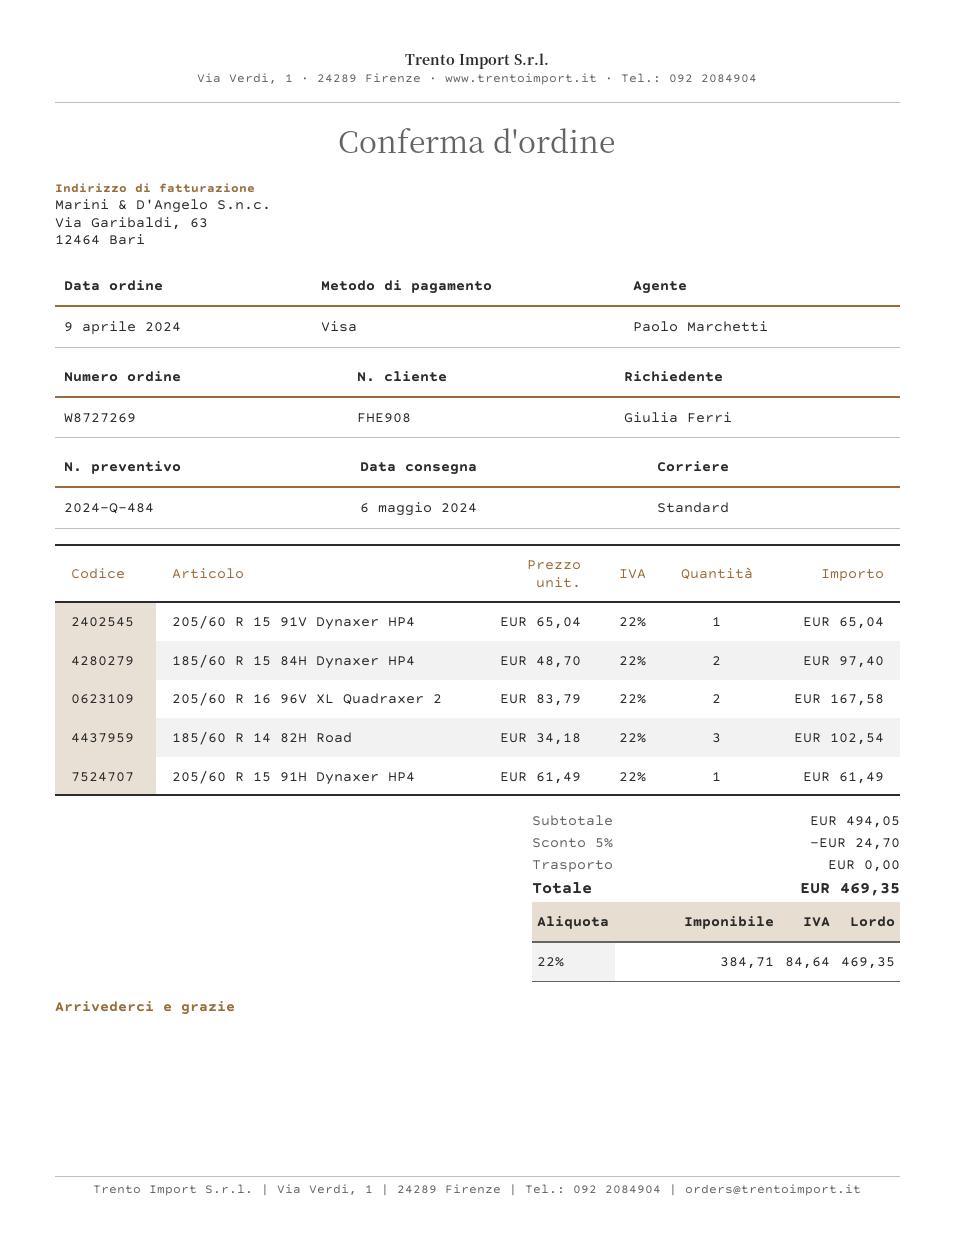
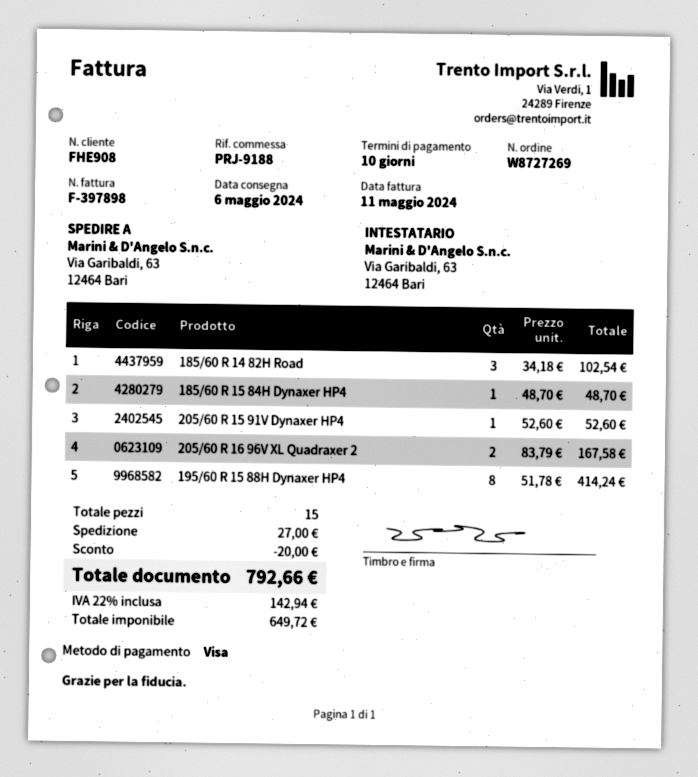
205/60 R 15 91V Dynaxer HP4: 1 x 65.04 = 65.04 -> 1 x 52.60 = 52.60
185/60 R 15 84H Dynaxer HP4: 2 x 48.70 = 97.40 -> 1 x 48.70 = 48.70
205/60 R 15 91H Dynaxer HP4: 1 x 61.49 = 61.49 -> none
195/60 R 15 88H Dynaxer HP4: none -> 8 x 51.78 = 414.24
discount: 24.70 -> 20.00
shipping: 0.00 -> 27.00
net: 384.71 -> 649.72
tax: 22% = 84.64 -> 22% = 142.94
total: 469.35 -> 792.66

